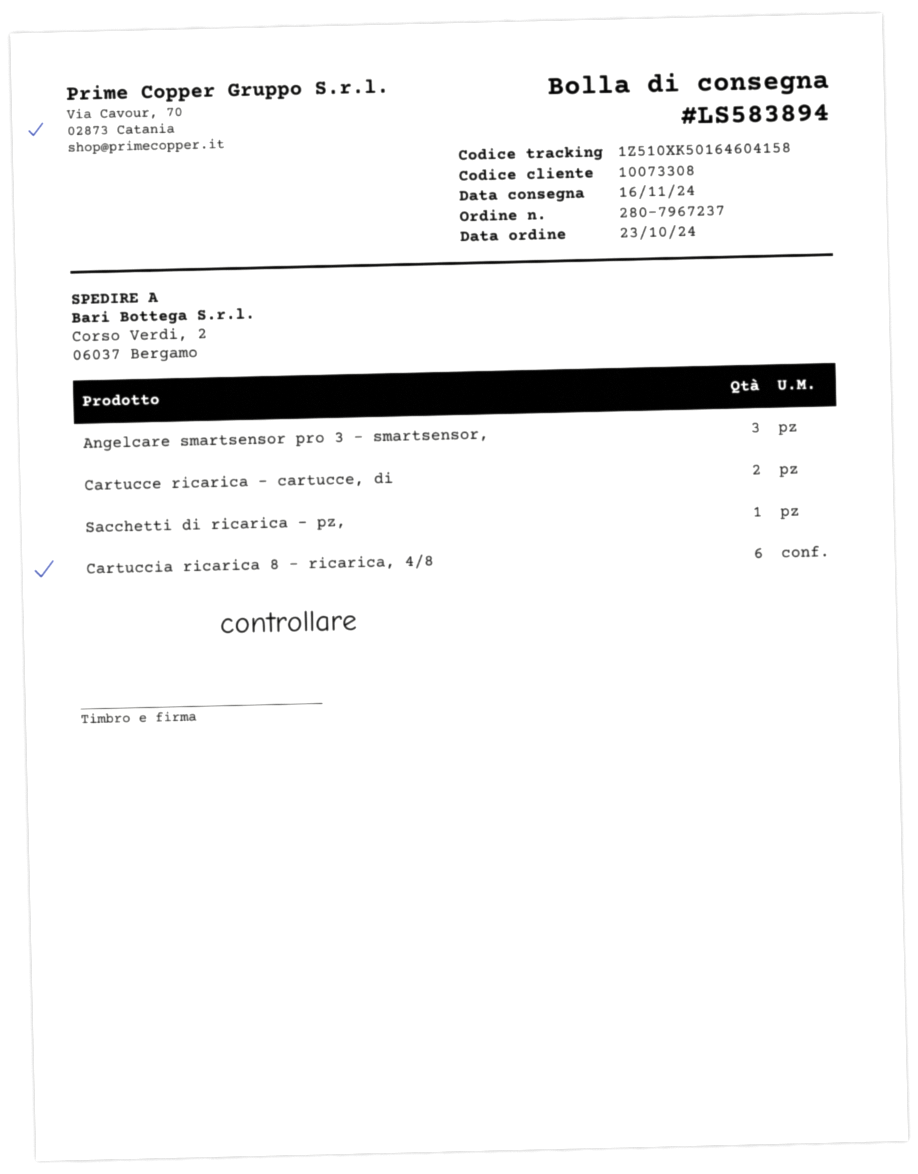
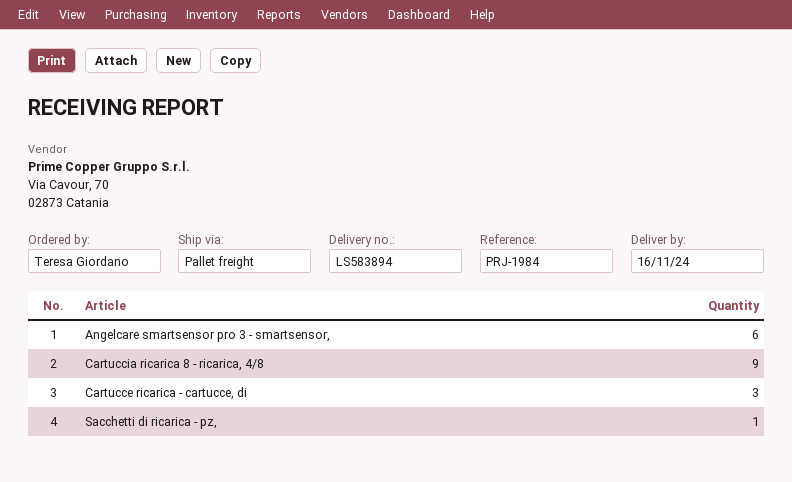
Angelcare smartsensor pro 3 - smartsensor,: 3 -> 6
Cartucce ricarica - cartucce, di: 2 -> 3
Cartuccia ricarica 8 - ricarica, 4/8: 6 -> 9

